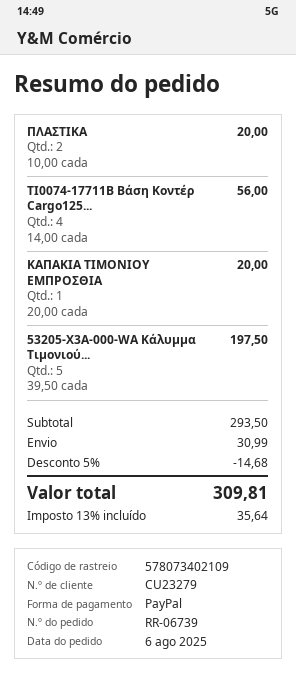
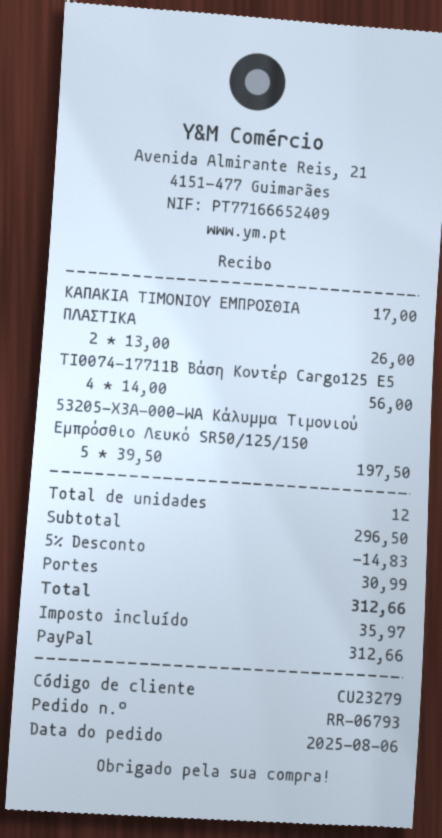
order number: RR-06739 -> RR-06793
ΠΛΑΣΤΙΚΑ: 2 x 10.00 = 20.00 -> 2 x 13.00 = 26.00
ΚΑΠΑΚΙΑ ΤΙΜΟΝΙΟΥ ΕΜΠΡΟΣΘΙΑ: 1 x 20.00 = 20.00 -> 1 x 17.00 = 17.00
subtotal: 293.50 -> 296.50
discount: 5% = 14.68 -> 5% = 14.83
tax: 35.64 -> 35.97
total: 309.81 -> 312.66

